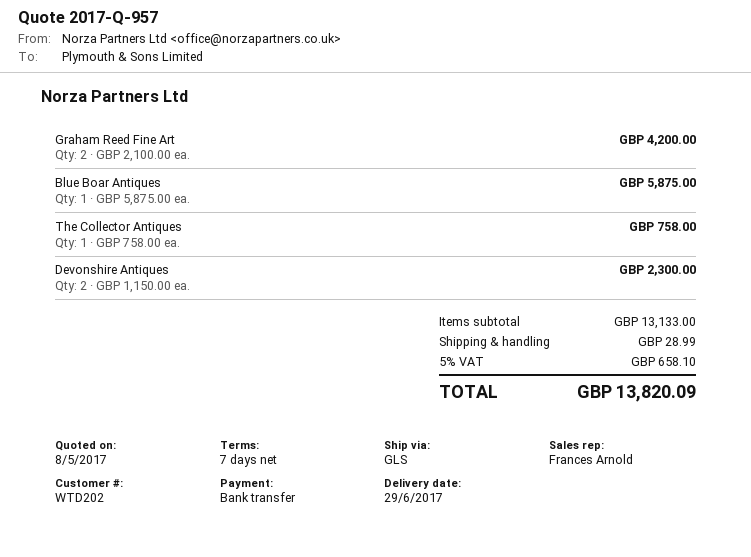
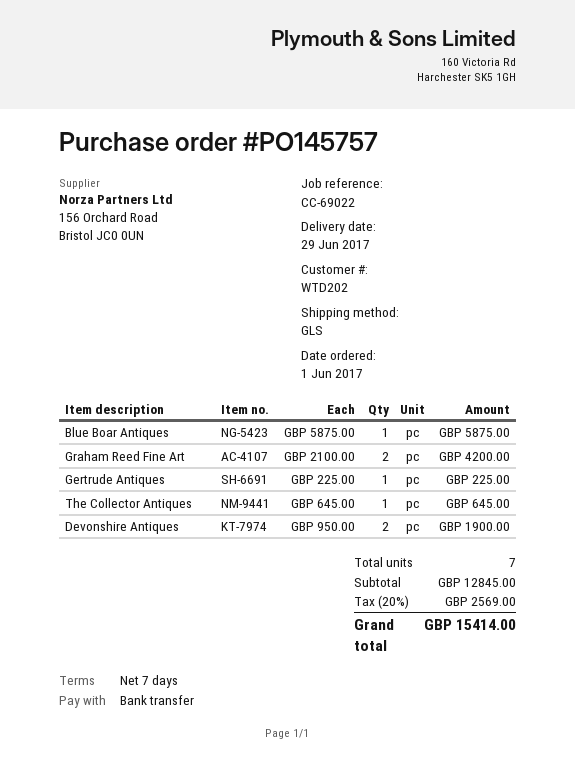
The Collector Antiques: 1 x 758.00 = 758.00 -> 1 x 645.00 = 645.00
Devonshire Antiques: 2 x 1150.00 = 2300.00 -> 2 x 950.00 = 1900.00
Gertrude Antiques: none -> 1 x 225.00 = 225.00
subtotal: 13133.00 -> 12845.00
shipping: 28.99 -> none
tax: 5% = 658.10 -> 20% = 2569.00
total: 13820.09 -> 15414.00

